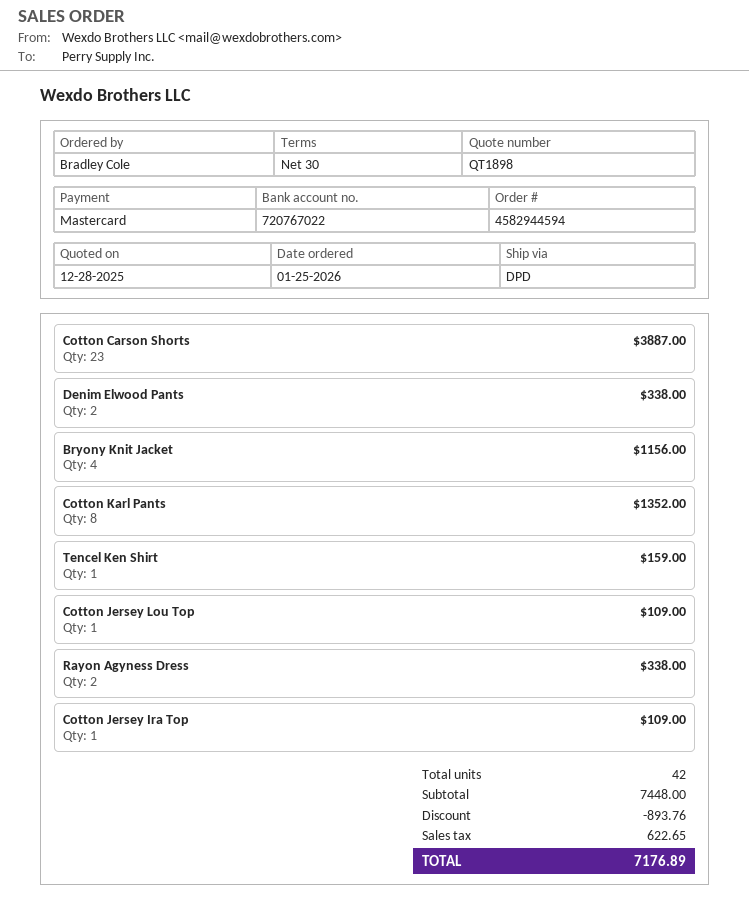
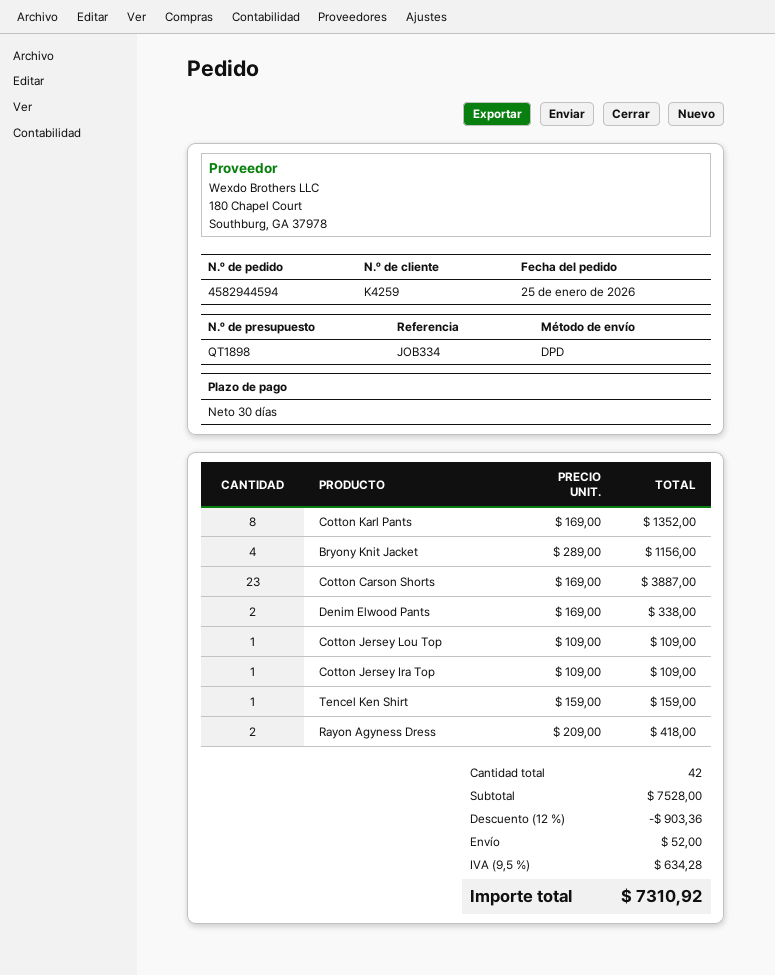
Rayon Agyness Dress: 2 for 338.00 -> 2 for 418.00
subtotal: 7448.00 -> 7528.00
discount: 893.76 -> 903.36
shipping: none -> 52.00
tax: 622.65 -> 634.28
total: 7176.89 -> 7310.92

